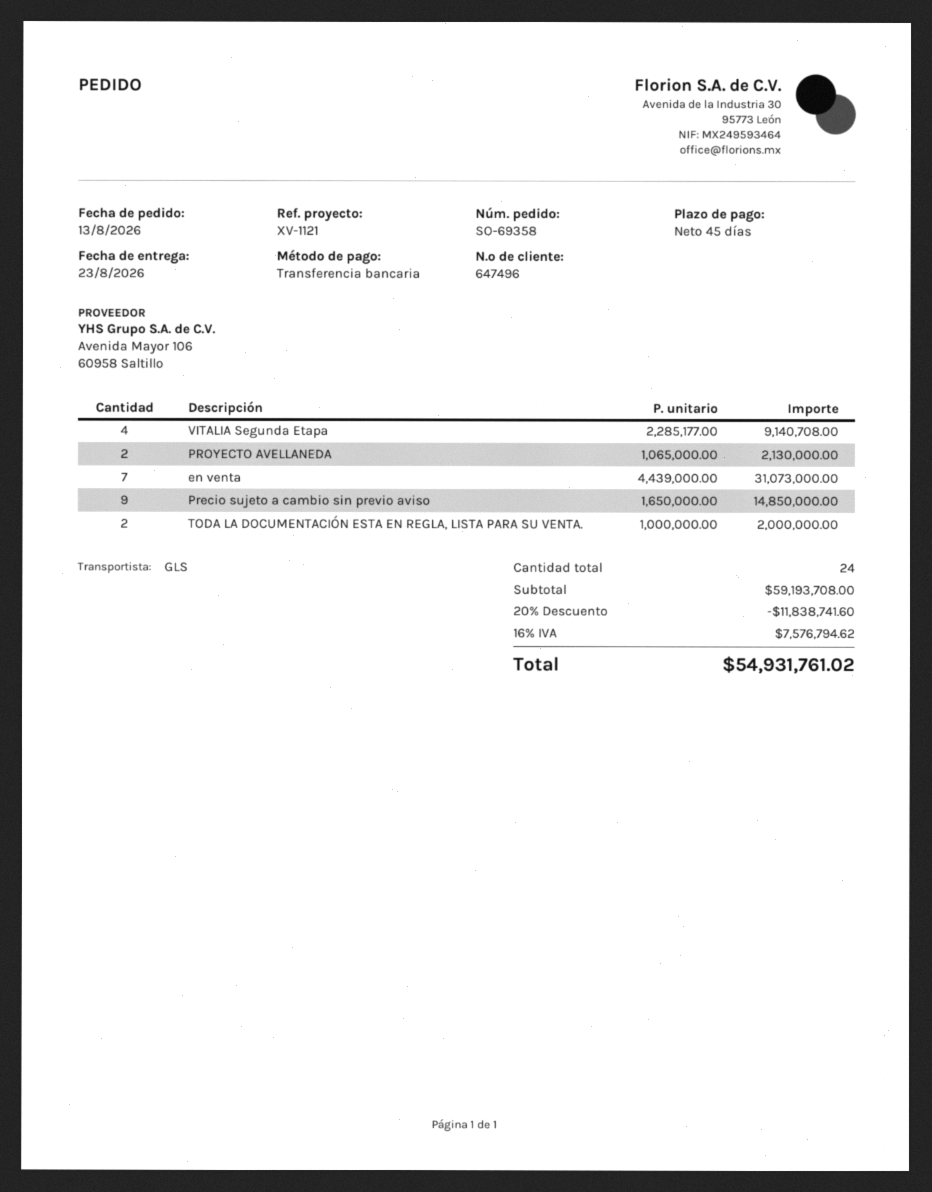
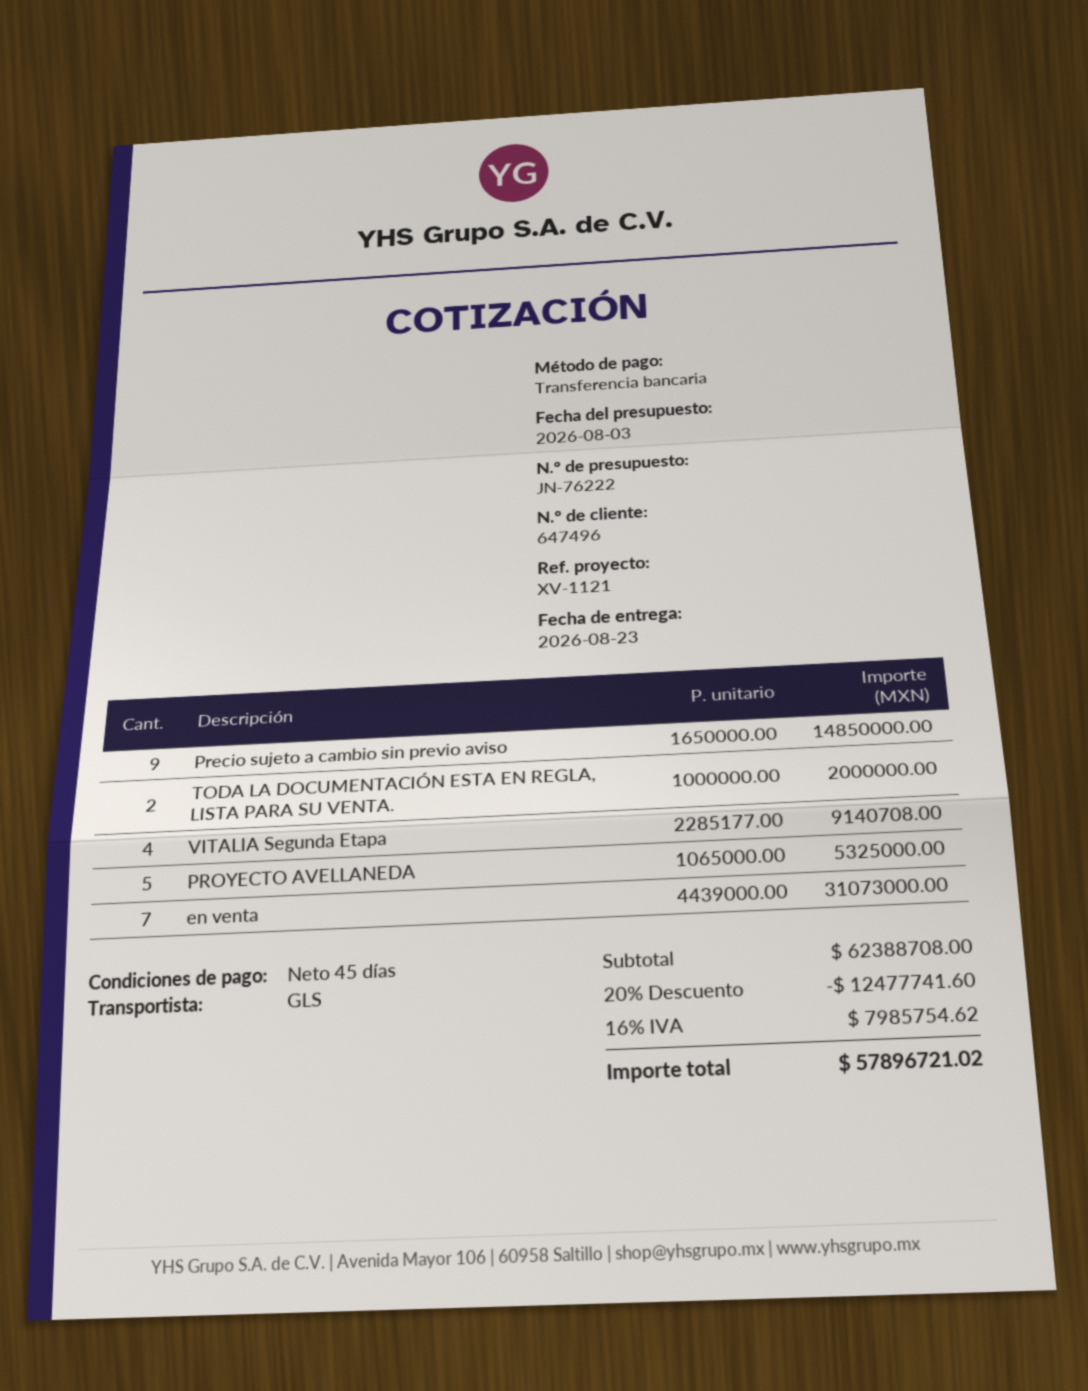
PROYECTO AVELLANEDA: 2 x 1065000.00 = 2130000.00 -> 5 x 1065000.00 = 5325000.00
subtotal: 59193708.00 -> 62388708.00
discount: 20% = 11838741.60 -> 20% = 12477741.60
tax: 16% = 7576794.62 -> 16% = 7985754.62
total: 54931761.02 -> 57896721.02

